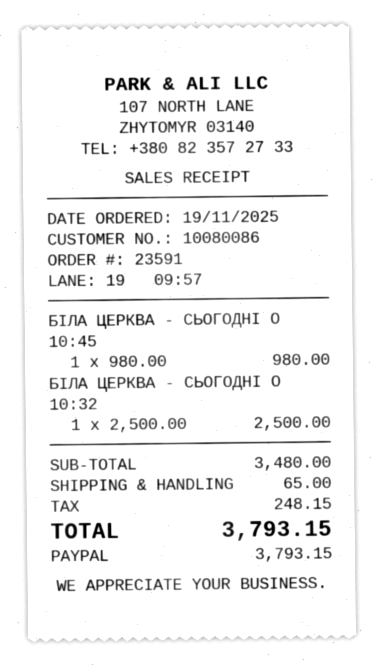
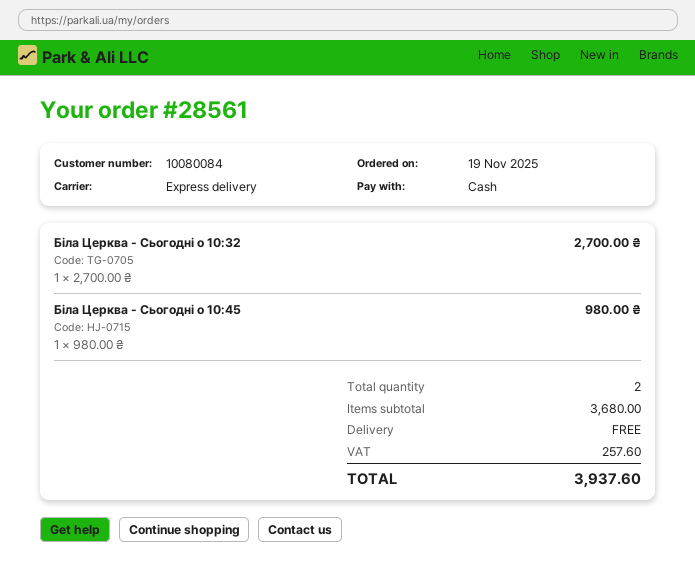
order number: 23591 -> 28561
customer number: 10080086 -> 10080084
payment method: PayPal -> cash
БІЛА ЦЕРКВА - СЬОГОДНІ О 10:32: 1 x 2500.00 = 2500.00 -> 1 x 2700.00 = 2700.00
subtotal: 3480.00 -> 3680.00
shipping: 65.00 -> 0.00
tax: 248.15 -> 257.60
total: 3793.15 -> 3937.60

